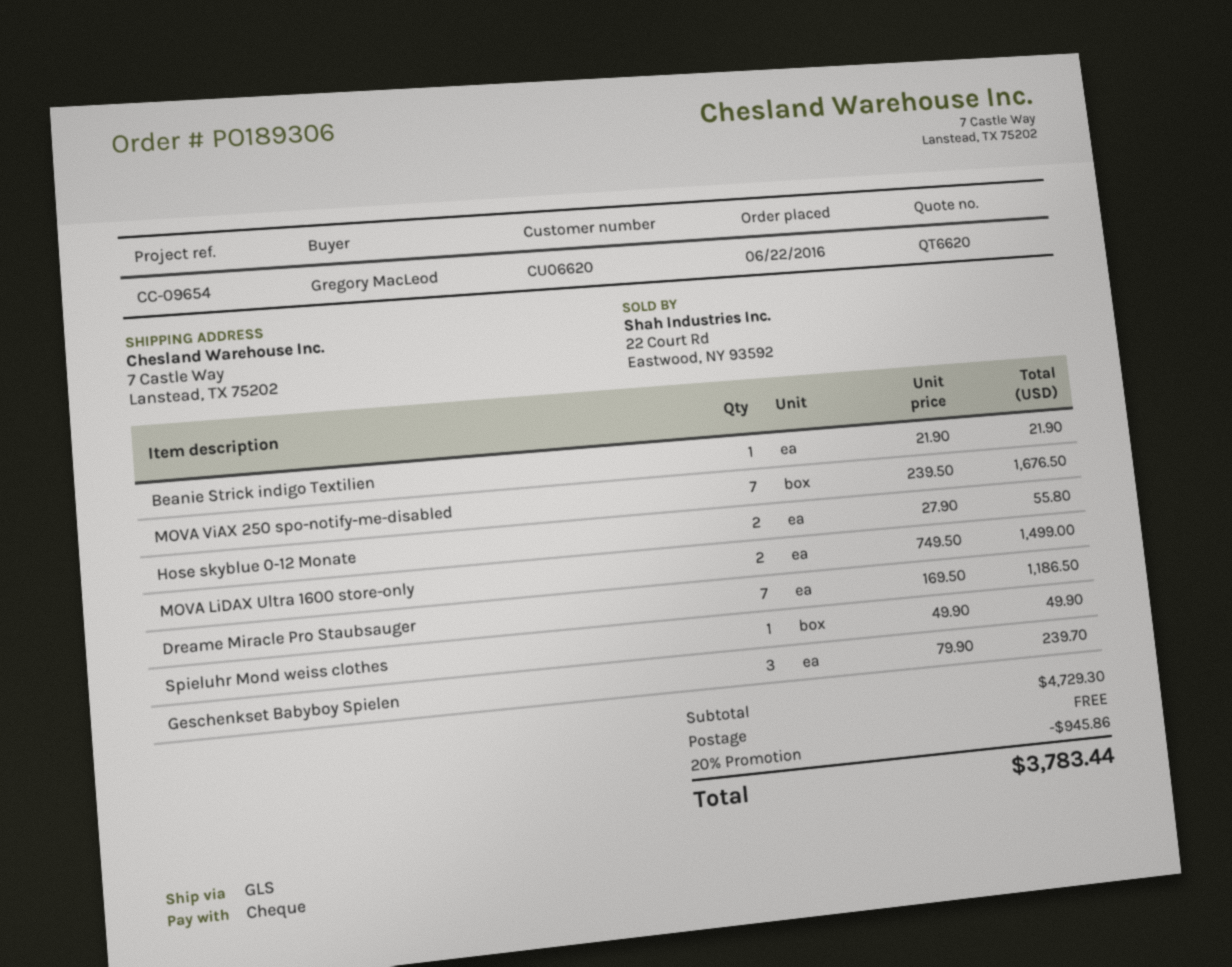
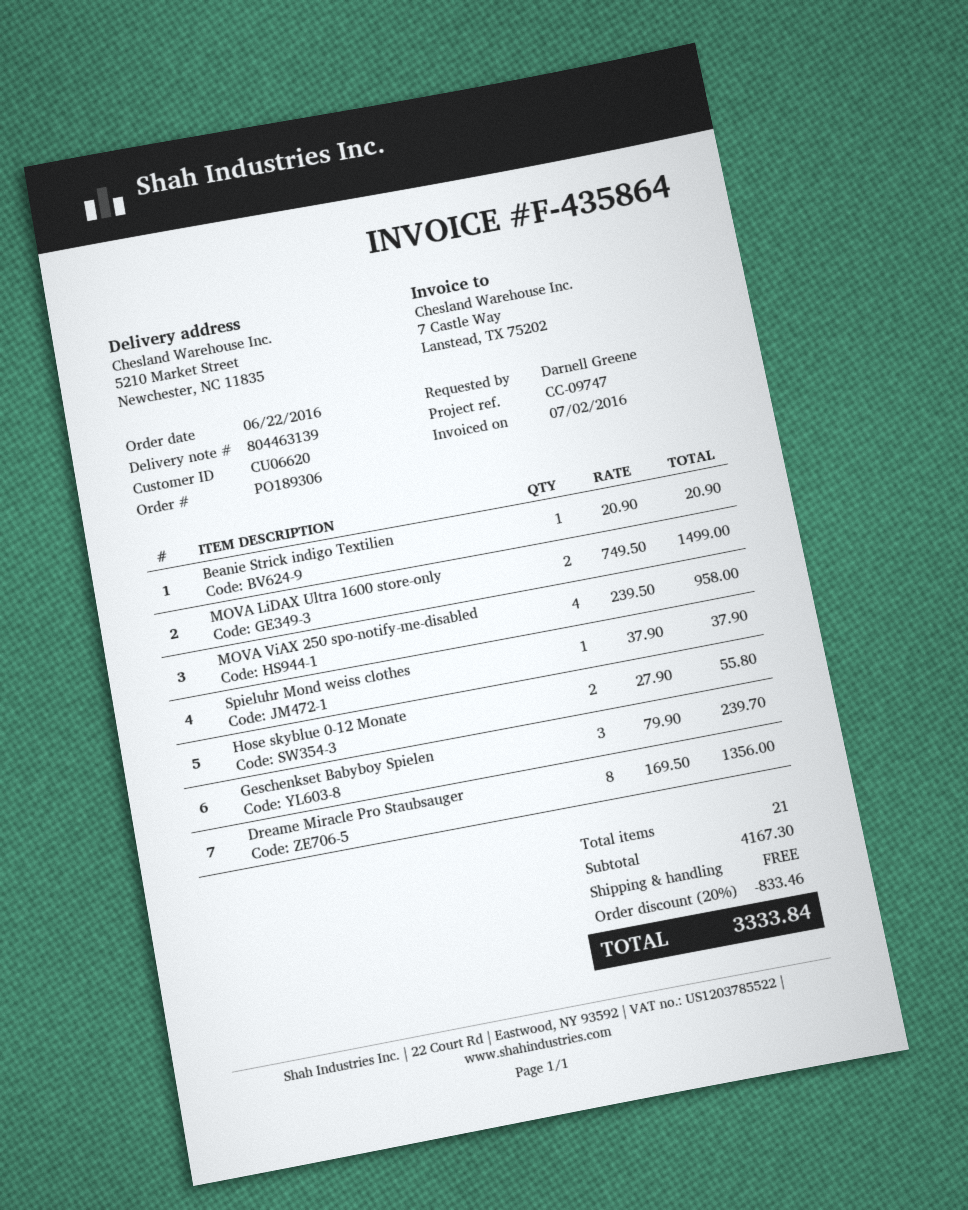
reference: CC-09654 -> CC-09747
ordered by: Gregory MacLeod -> Darnell Greene
ship to: 7 Castle Way, Lanstead, TX 75202 -> 5210 Market Street, Newchester, NC 11835
Beanie Strick indigo Textilien: 1 x 21.90 = 21.90 -> 1 x 20.90 = 20.90
MOVA ViAX 250 spo-notify-me-disabled: 7 x 239.50 = 1676.50 -> 4 x 239.50 = 958.00
Dreame Miracle Pro Staubsauger: 7 x 169.50 = 1186.50 -> 8 x 169.50 = 1356.00
Spieluhr Mond weiss clothes: 1 x 49.90 = 49.90 -> 1 x 37.90 = 37.90
subtotal: 4729.30 -> 4167.30
discount: 20% = 945.86 -> 20% = 833.46
total: 3783.44 -> 3333.84

